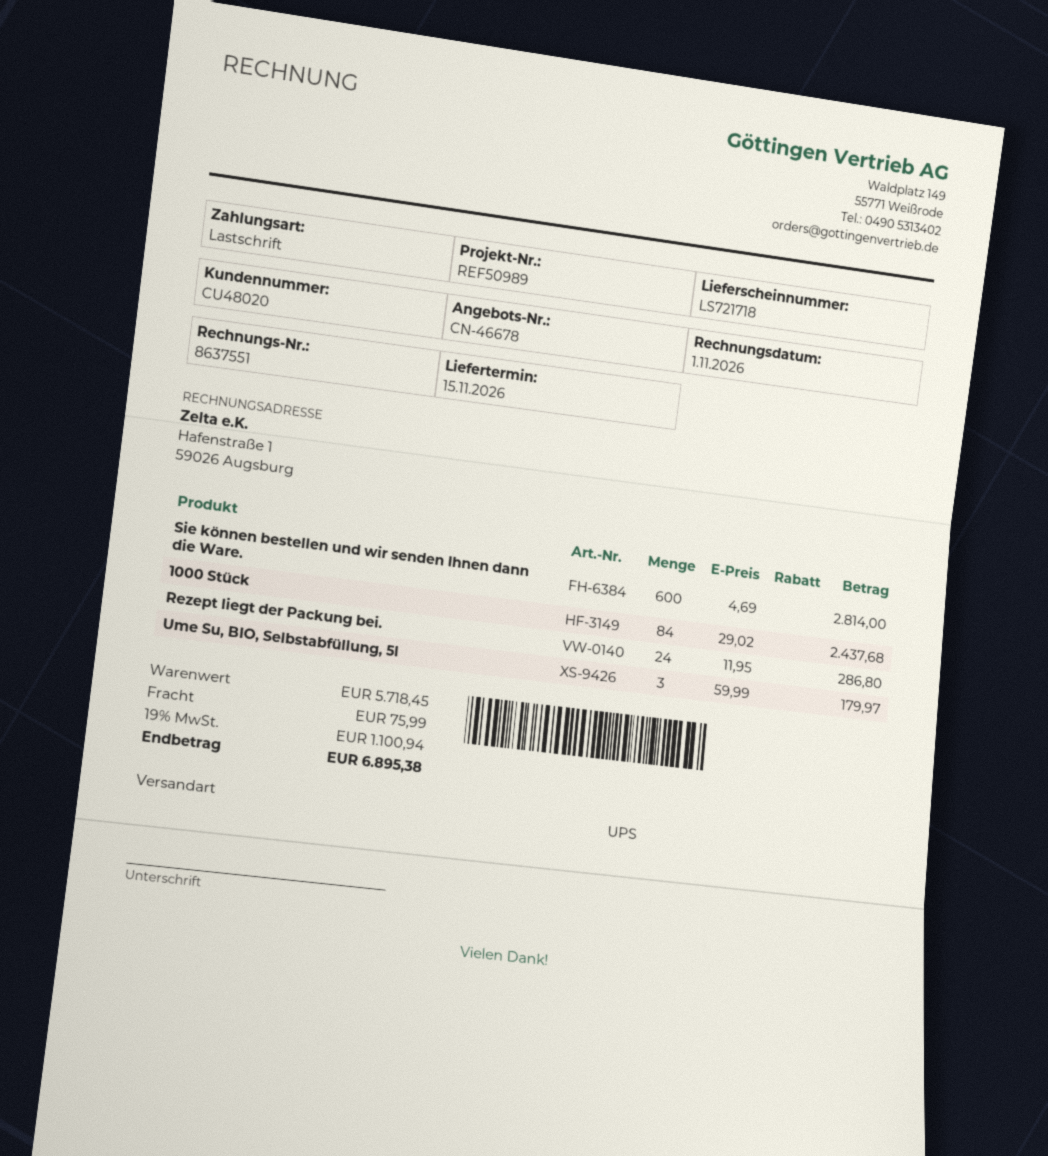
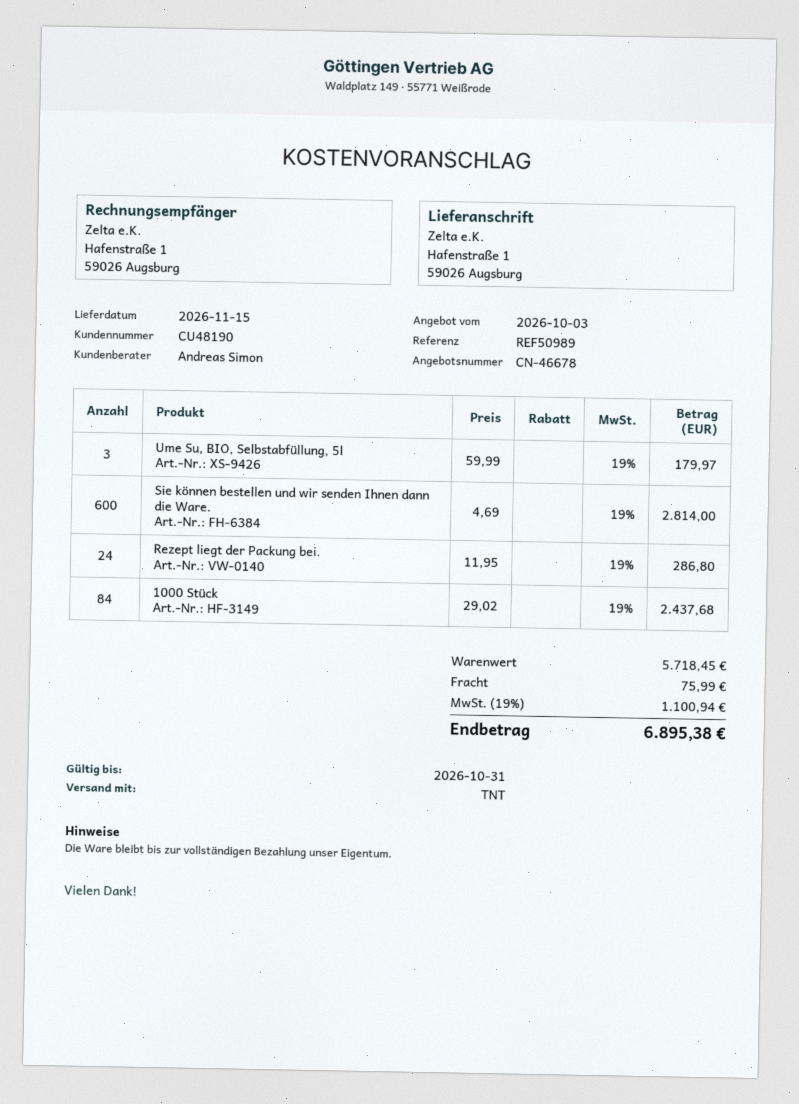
customer number: CU48020 -> CU48190
shipping method: UPS -> TNT

